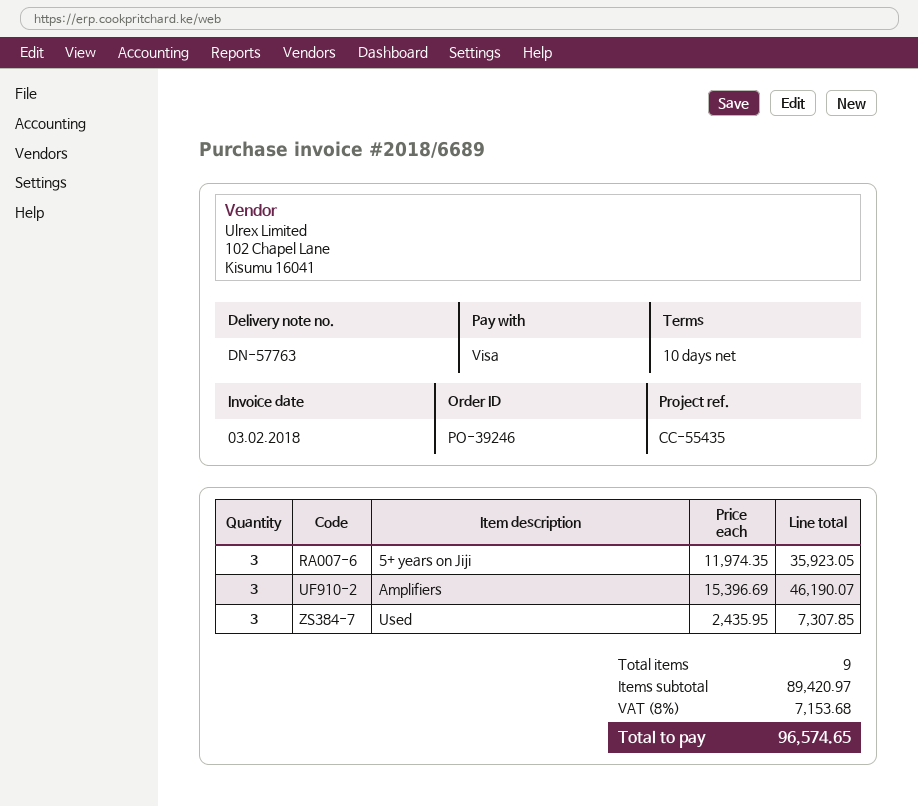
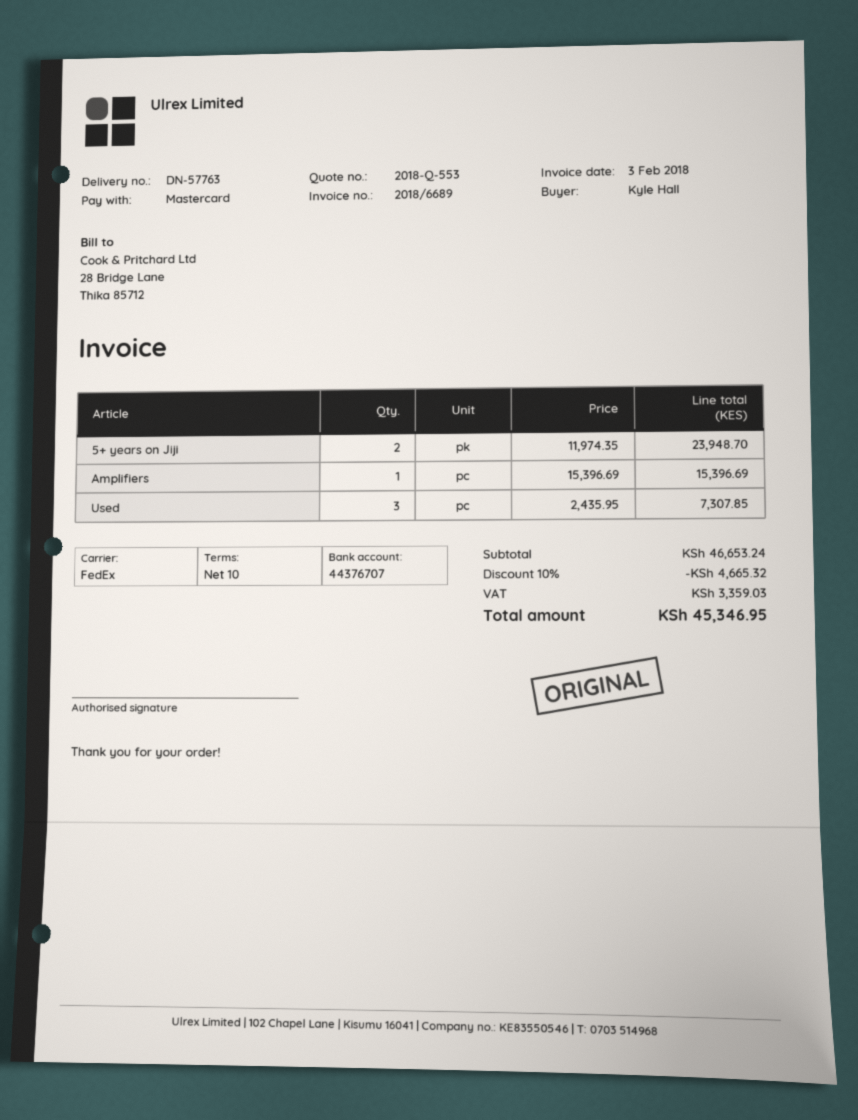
payment method: Visa -> Mastercard
5+ years on Jiji: 3 x 11974.35 = 35923.05 -> 2 x 11974.35 = 23948.70
Amplifiers: 3 x 15396.69 = 46190.07 -> 1 x 15396.69 = 15396.69
subtotal: 89420.97 -> 46653.24
discount: none -> 10% = 4665.32
tax: 7153.68 -> 3359.03
total: 96574.65 -> 45346.95

